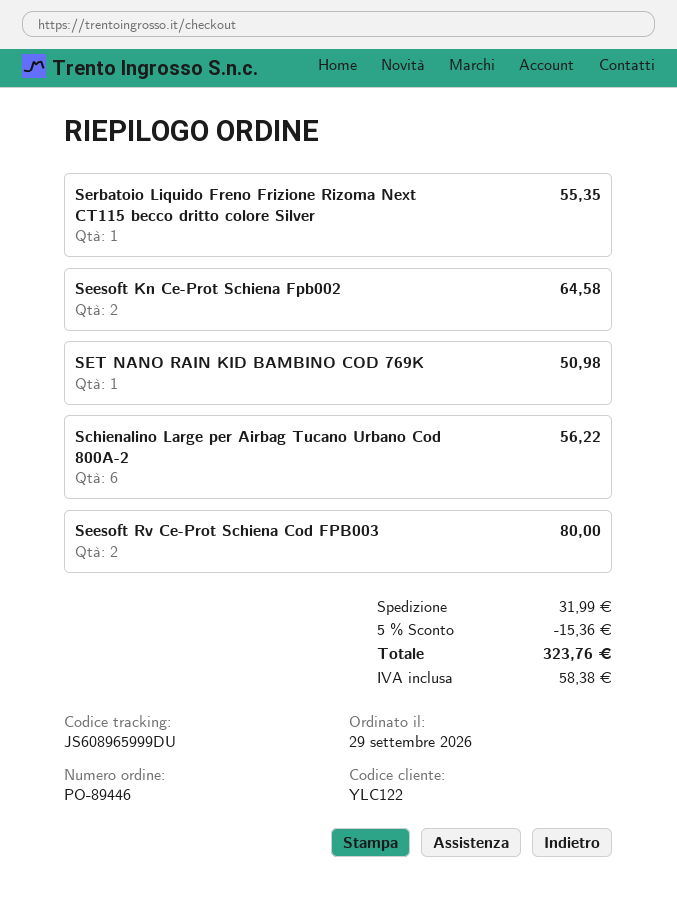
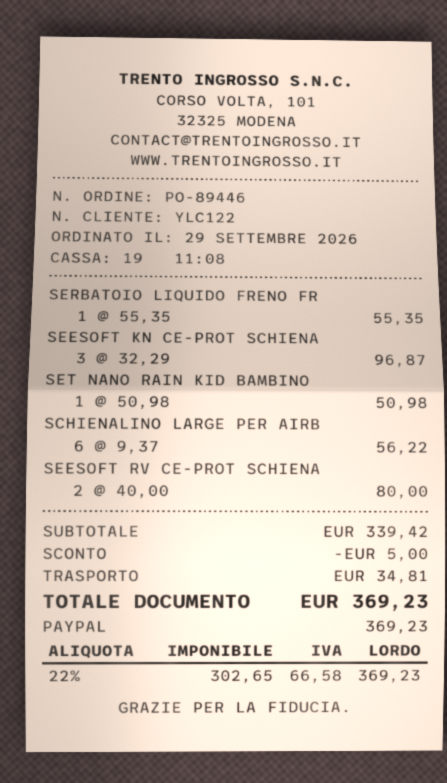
Seesoft Kn Ce-Prot Schiena Fpb002: 2 for 64.58 -> 3 for 96.87
discount: 15.36 -> 5.00
shipping: 31.99 -> 34.81
tax: 58.38 -> 66.58
total: 323.76 -> 369.23

